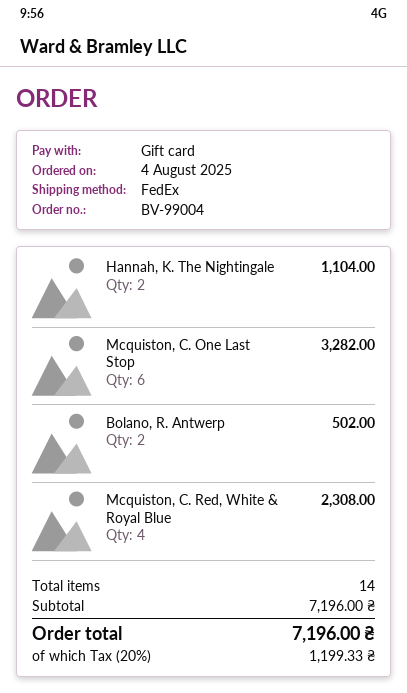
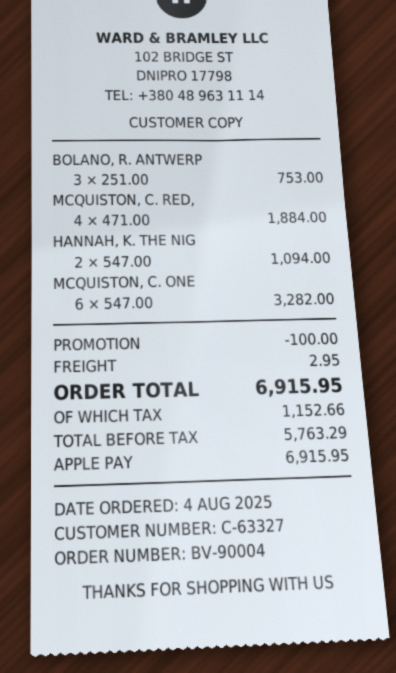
order number: BV-99004 -> BV-90004
payment method: gift card -> Apple Pay
Hannah, K. The Nightingale: 2 for 1104.00 -> 2 for 1094.00
Bolano, R. Antwerp: 2 for 502.00 -> 3 for 753.00
Mcquiston, C. Red, White & Royal Blue: 4 for 2308.00 -> 4 for 1884.00
discount: none -> 100.00
shipping: none -> 2.95
tax: 1199.33 -> 1152.66
total: 7196.00 -> 6915.95

